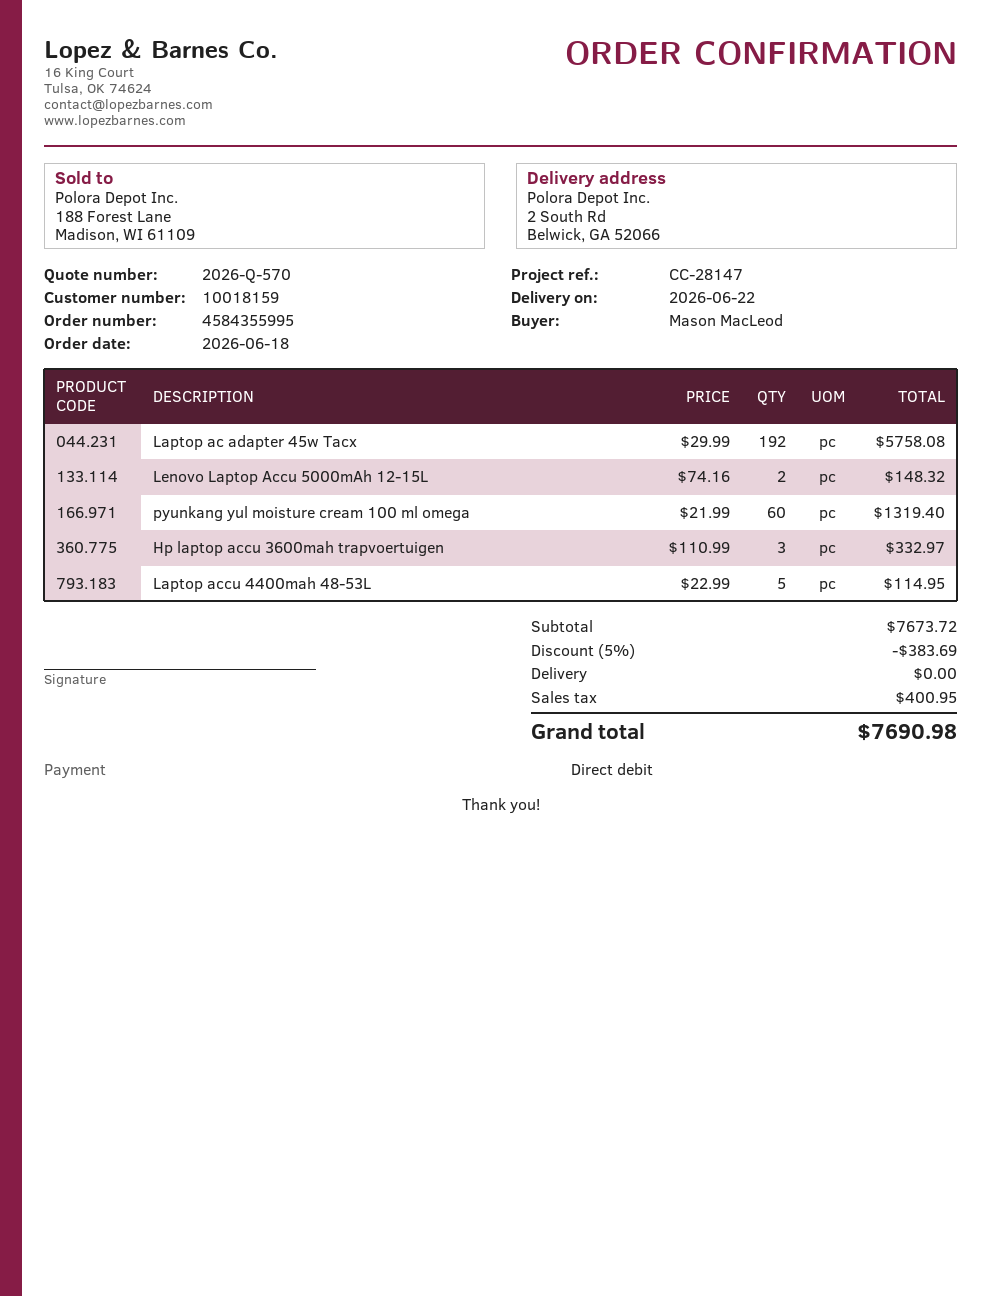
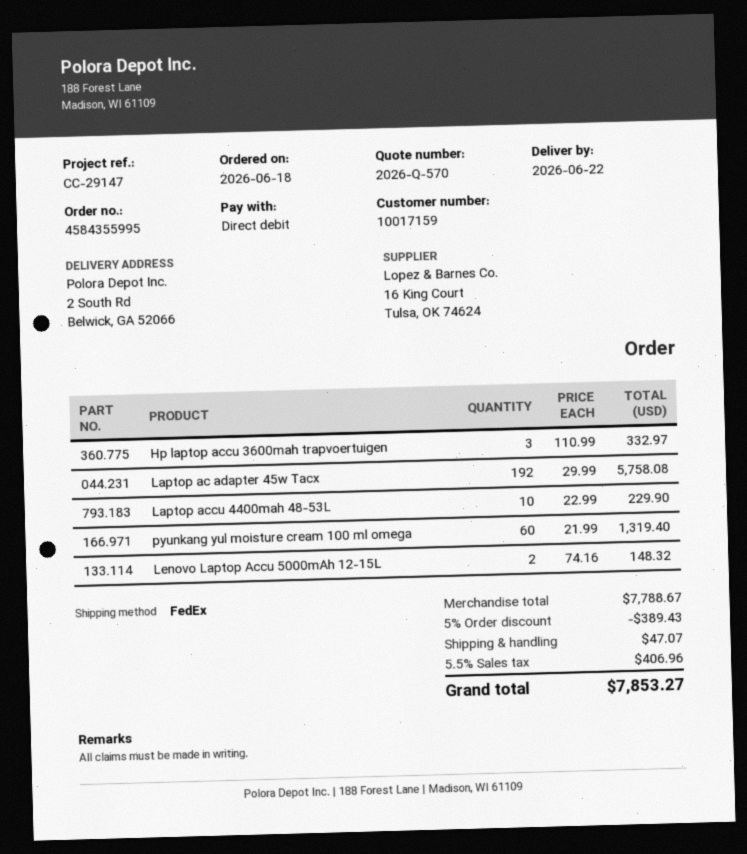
customer number: 10018159 -> 10017159
reference: CC-28147 -> CC-29147
Laptop accu 4400mah 48-53L: 5 x 22.99 = 114.95 -> 10 x 22.99 = 229.90
subtotal: 7673.72 -> 7788.67
discount: 5% = 383.69 -> 5% = 389.43
shipping: 0.00 -> 47.07
tax: 400.95 -> 406.96
total: 7690.98 -> 7853.27

